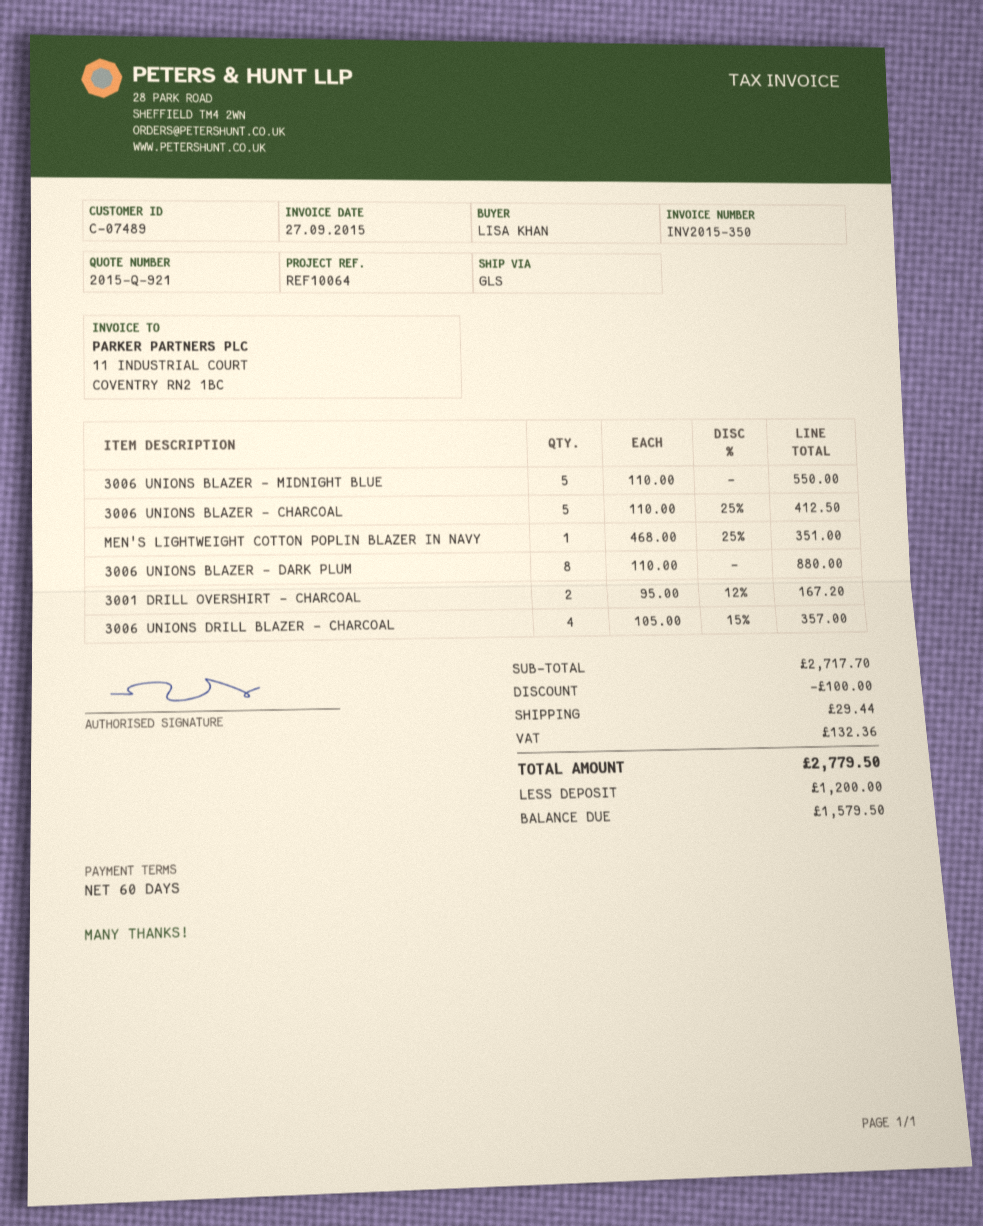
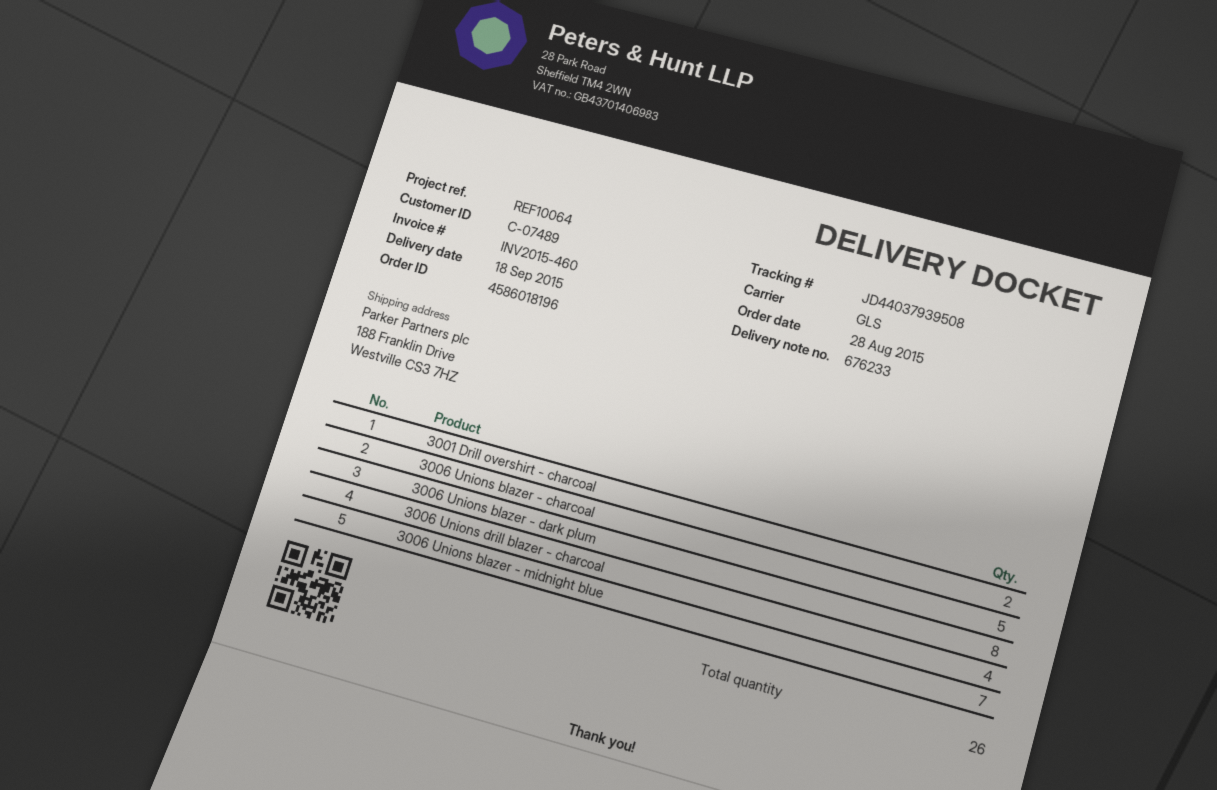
invoice number: INV2015-350 -> INV2015-460
3006 UNIONS BLAZER - MIDNIGHT BLUE: 5 -> 7
MEN'S LIGHTWEIGHT COTTON POPLIN BLAZER IN NAVY: 1 -> none

